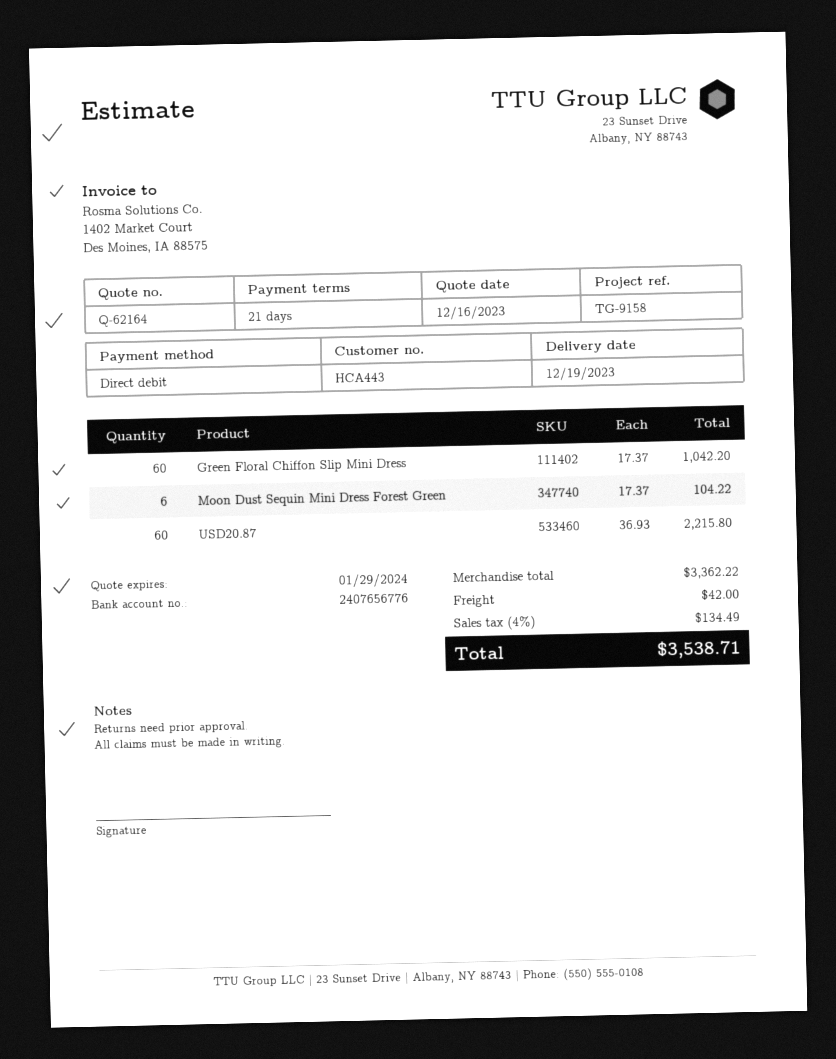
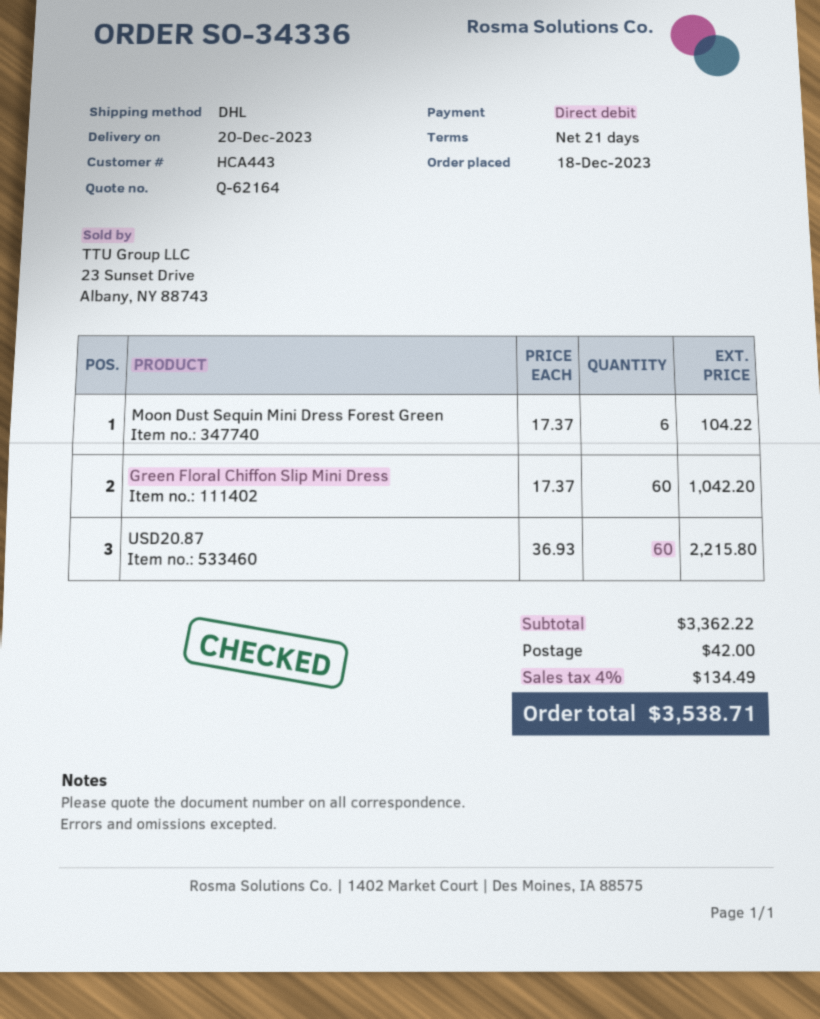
delivery date: 2023-12-19 -> 2023-12-20

